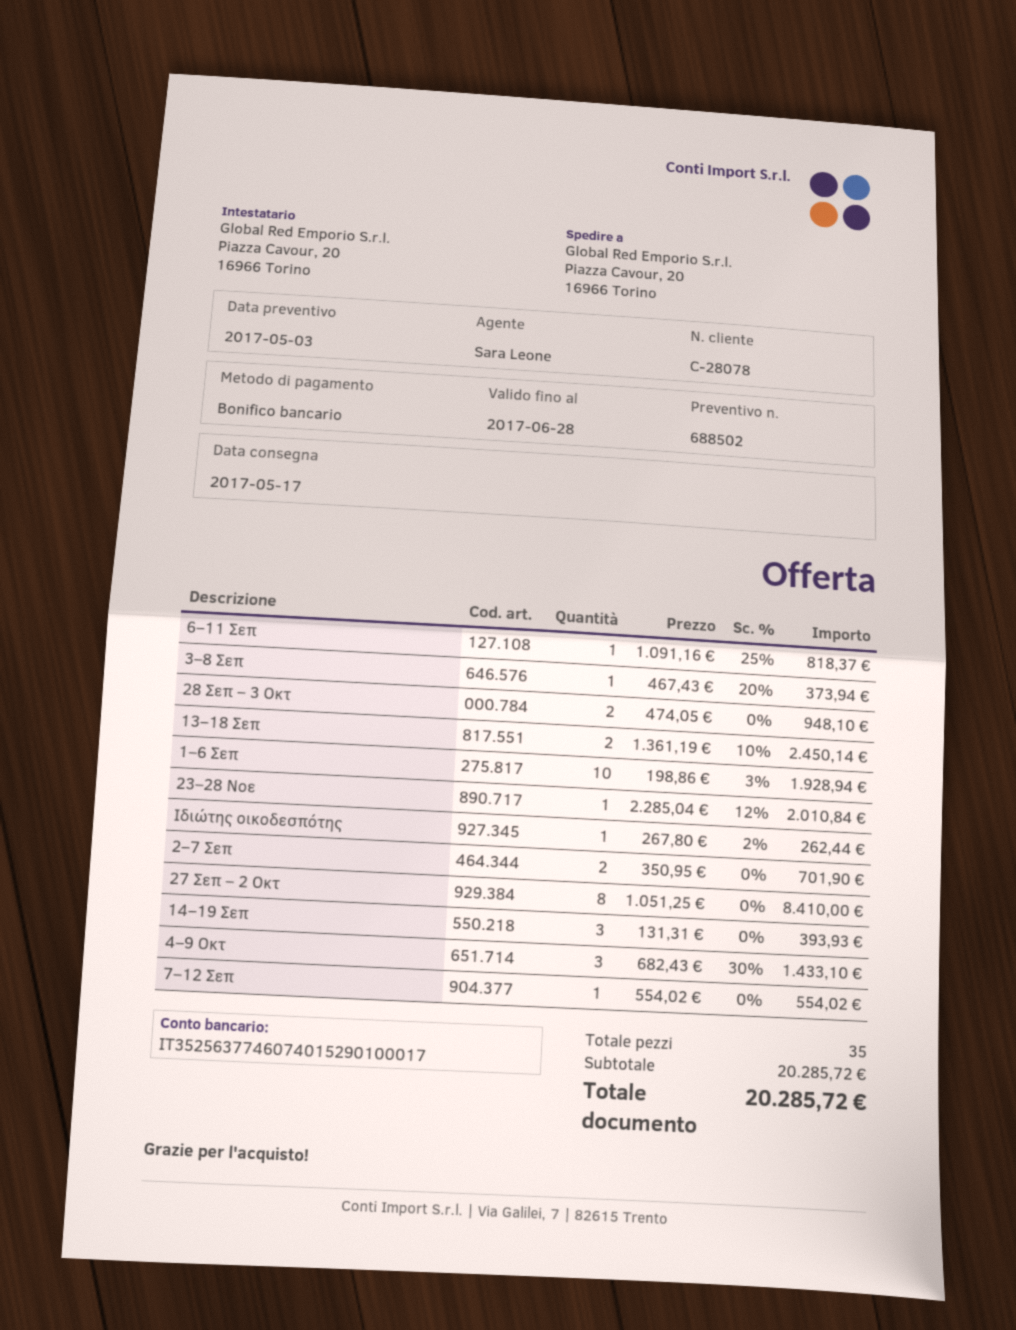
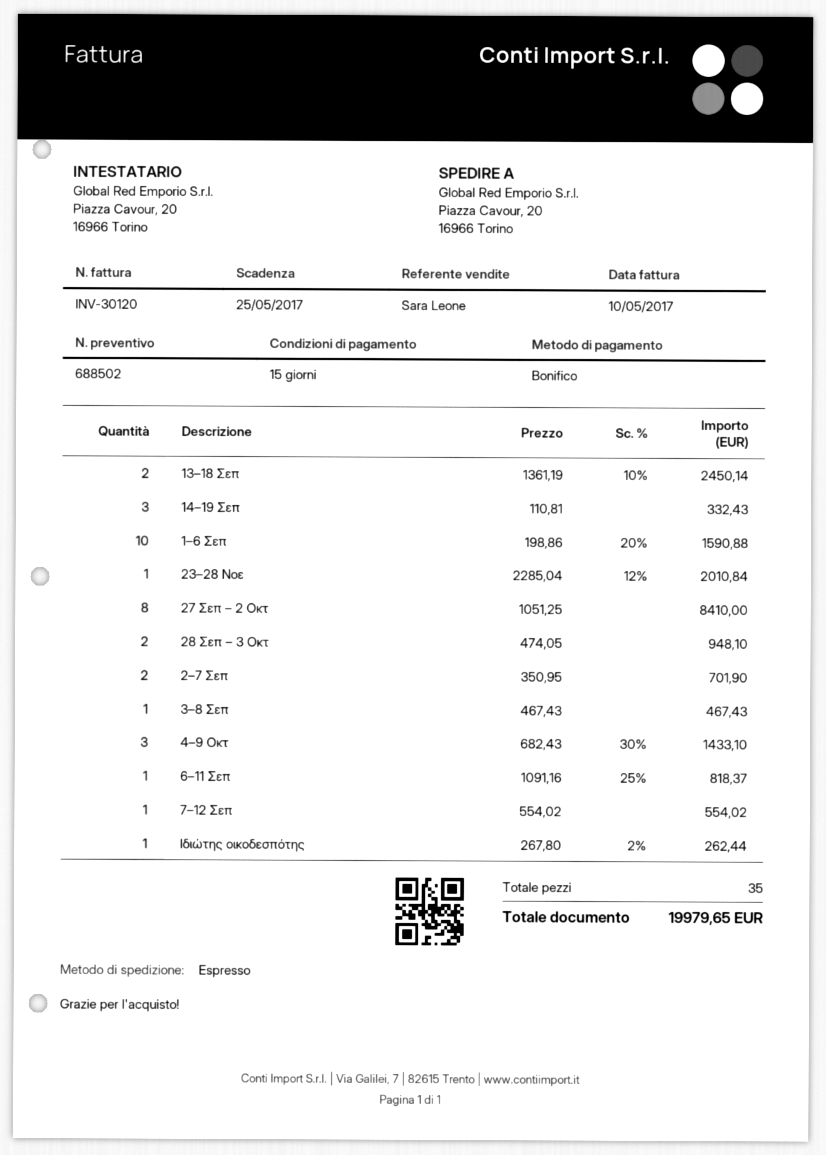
3–8 Σεπ: 1 x 467.43 - 20% = 373.94 -> 1 x 467.43 = 467.43
1–6 Σεπ: 10 x 198.86 - 3% = 1928.94 -> 10 x 198.86 - 20% = 1590.88
14–19 Σεπ: 3 x 131.31 = 393.93 -> 3 x 110.81 = 332.43
total: 20285.72 -> 19979.65

